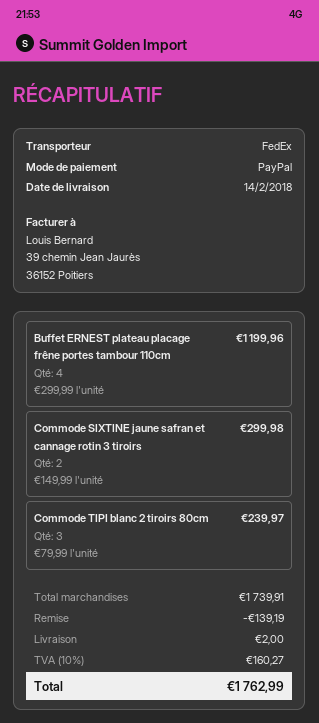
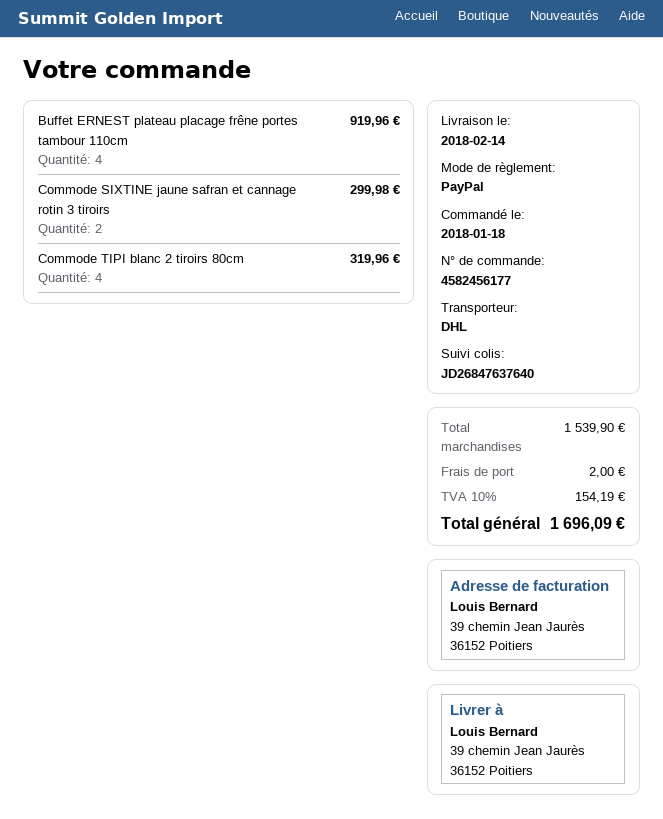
shipping method: FedEx -> DHL
Buffet ERNEST plateau placage frêne portes tambour 110cm: 4 for 1199.96 -> 4 for 919.96
Commode TIPI blanc 2 tiroirs 80cm: 3 for 239.97 -> 4 for 319.96
subtotal: 1739.91 -> 1539.90
discount: 139.19 -> none
tax: 10% = 160.27 -> 10% = 154.19
total: 1762.99 -> 1696.09

